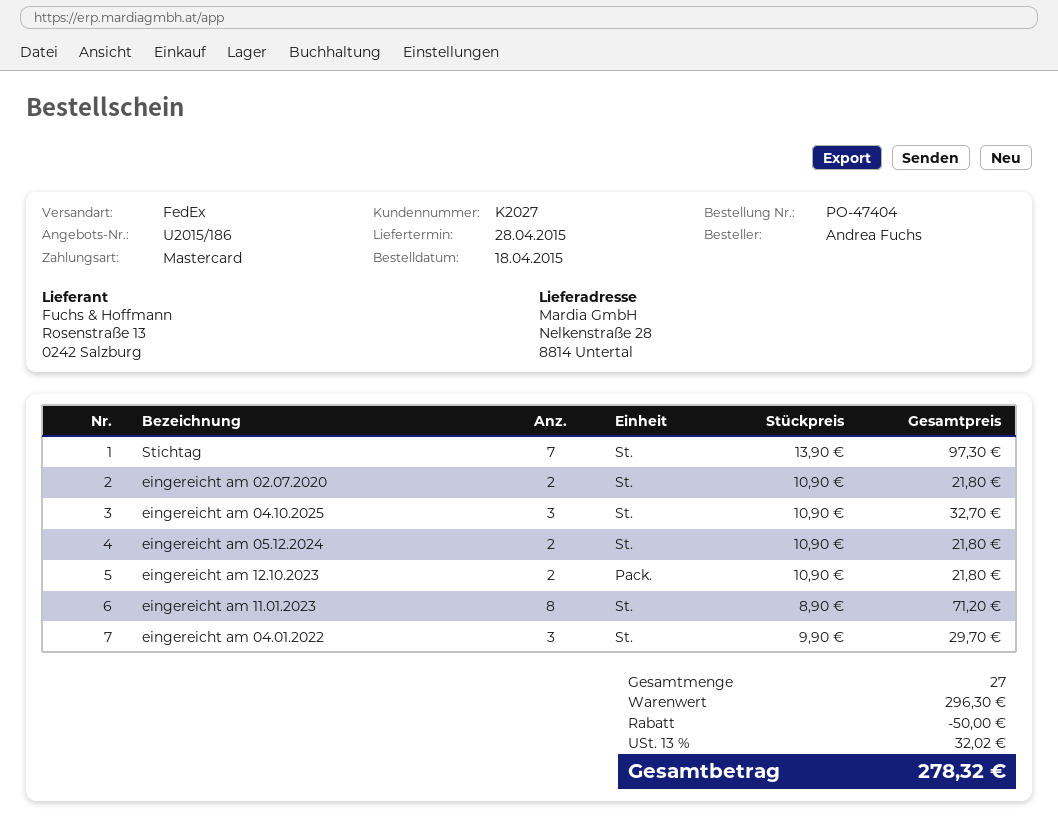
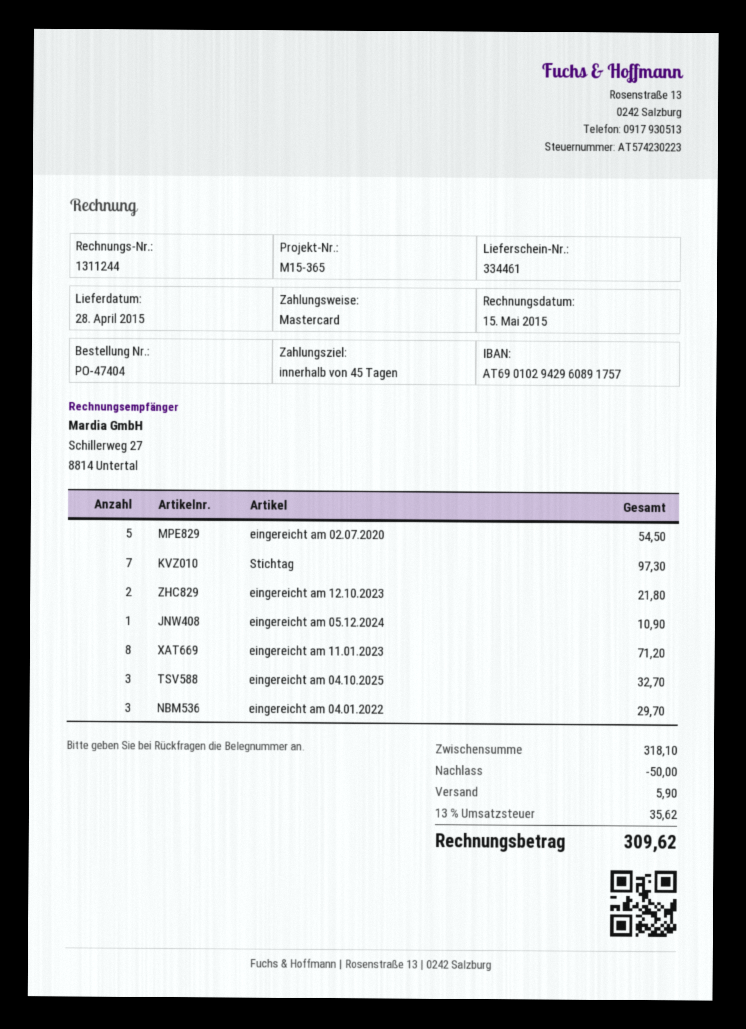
eingereicht am 02.07.2020: 2 for 21.80 -> 5 for 54.50
eingereicht am 05.12.2024: 2 for 21.80 -> 1 for 10.90
subtotal: 296.30 -> 318.10
shipping: none -> 5.90
tax: 13% = 32.02 -> 13% = 35.62
total: 278.32 -> 309.62

